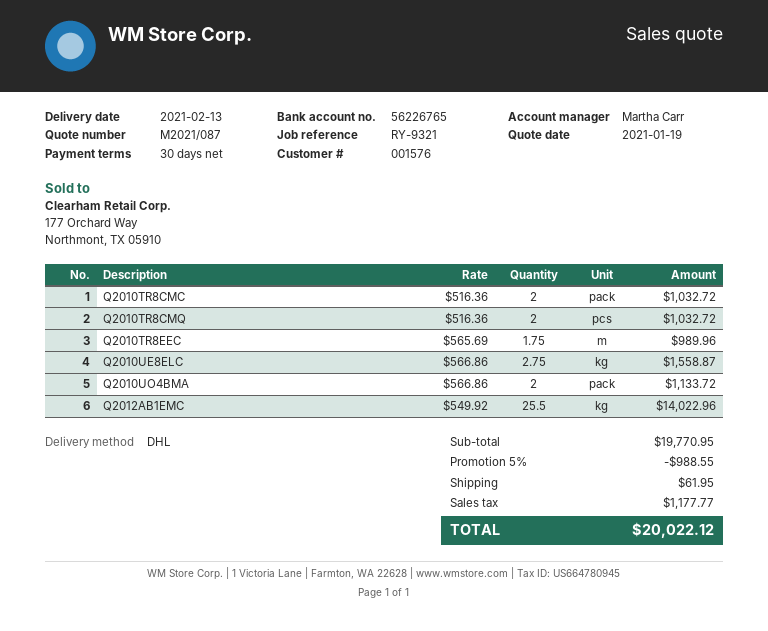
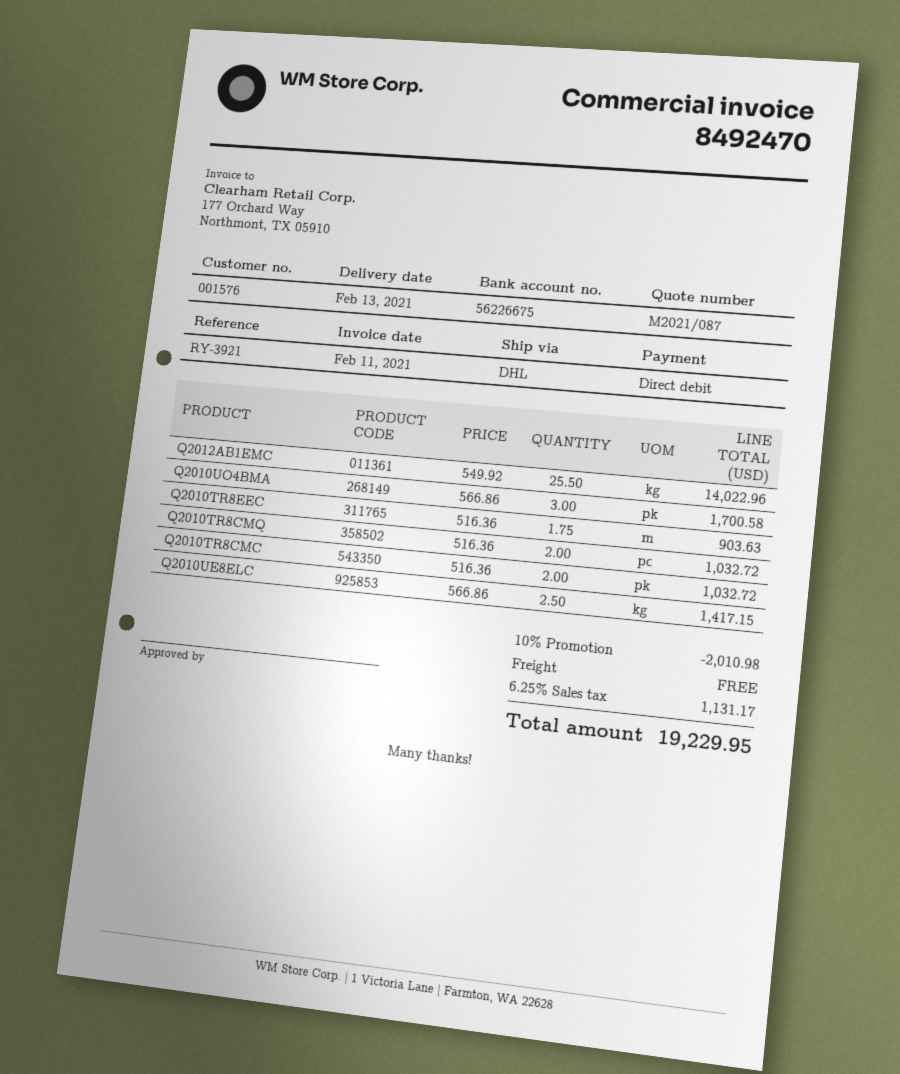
reference: RY-9321 -> RY-3921
bank account: 56226765 -> 56226675
Q2010TR8EEC: 1.75 x 565.69 = 989.96 -> 1.75 x 516.36 = 903.63
Q2010UE8ELC: 2.75 x 566.86 = 1558.87 -> 2.5 x 566.86 = 1417.15
Q2010UO4BMA: 2 x 566.86 = 1133.72 -> 3 x 566.86 = 1700.58
discount: 5% = 988.55 -> 10% = 2010.98
shipping: 61.95 -> 0.00
tax: 1177.77 -> 1131.17
total: 20022.12 -> 19229.95

